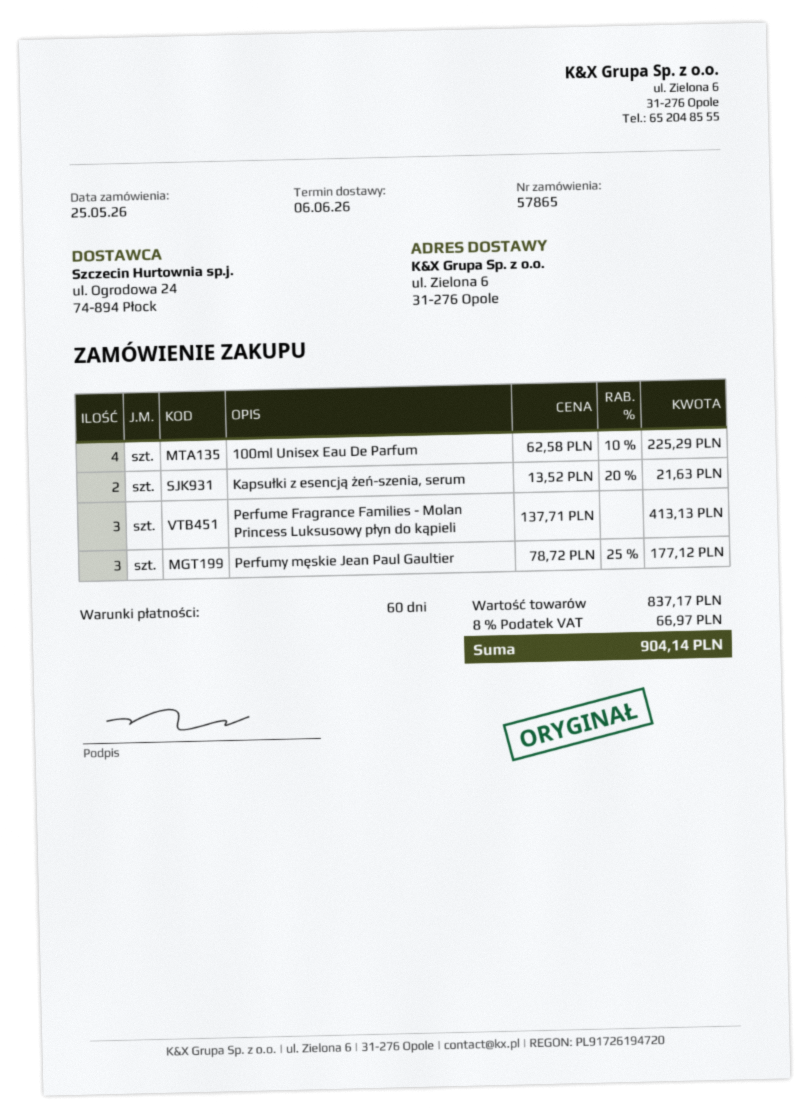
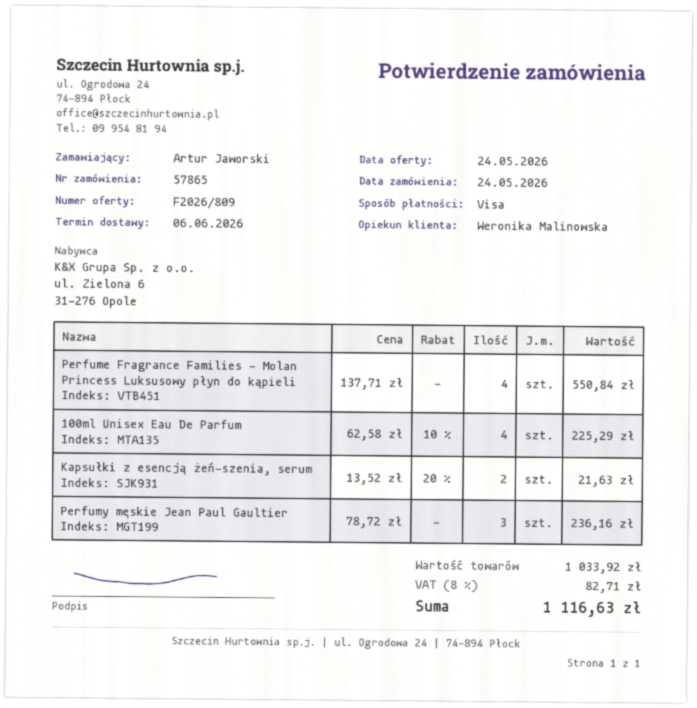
order date: 2026-05-25 -> 2026-05-24
Perfume Fragrance Families - Molan Princess Luksusowy płyn do kąpieli: 3 x 137.71 = 413.13 -> 4 x 137.71 = 550.84
Perfumy męskie Jean Paul Gaultier: 3 x 78.72 - 25% = 177.12 -> 3 x 78.72 = 236.16
subtotal: 837.17 -> 1033.92
tax: 8% = 66.97 -> 8% = 82.71
total: 904.14 -> 1116.63

